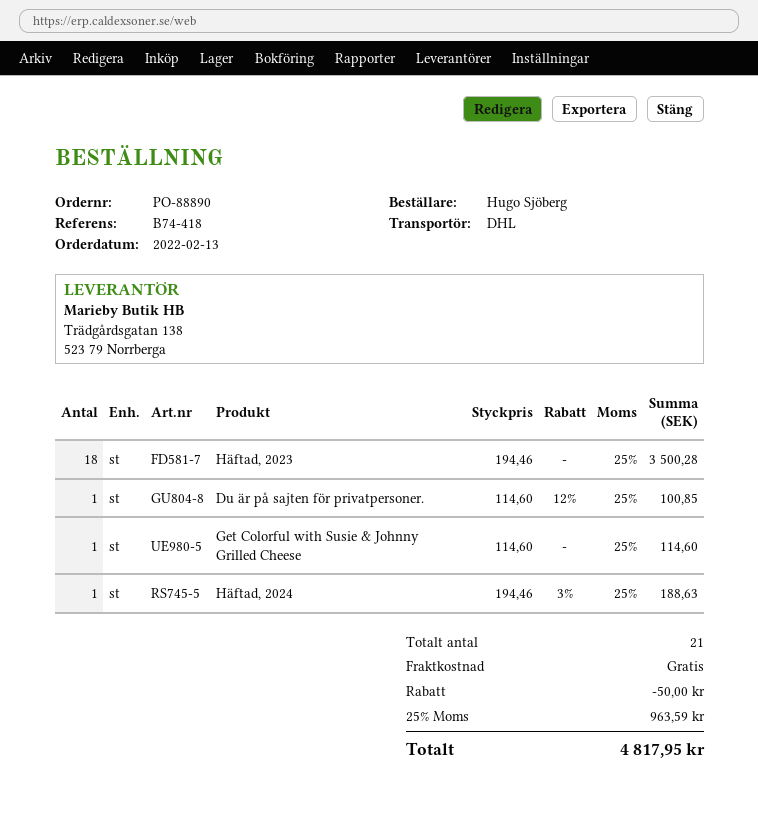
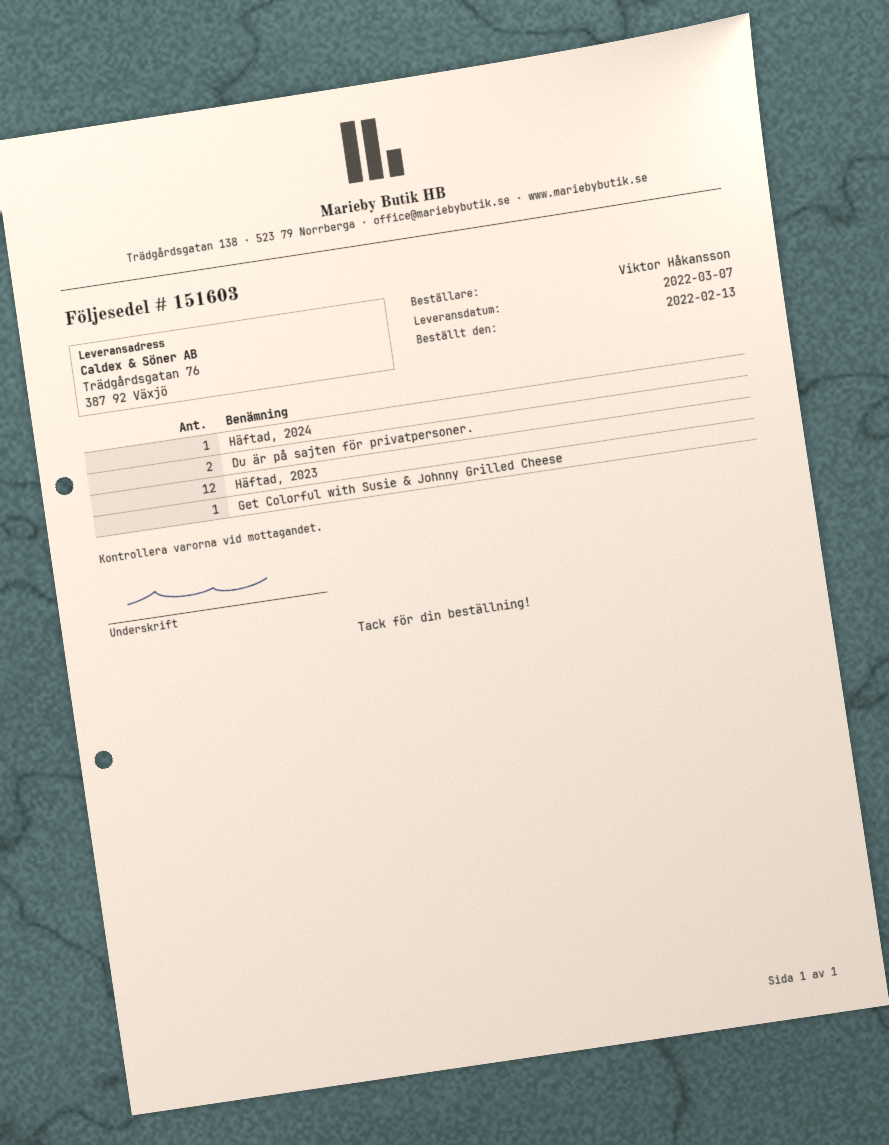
ordered by: Hugo Sjöberg -> Viktor Håkansson
Häftad, 2023: 18 -> 12
Du är på sajten för privatpersoner.: 1 -> 2

